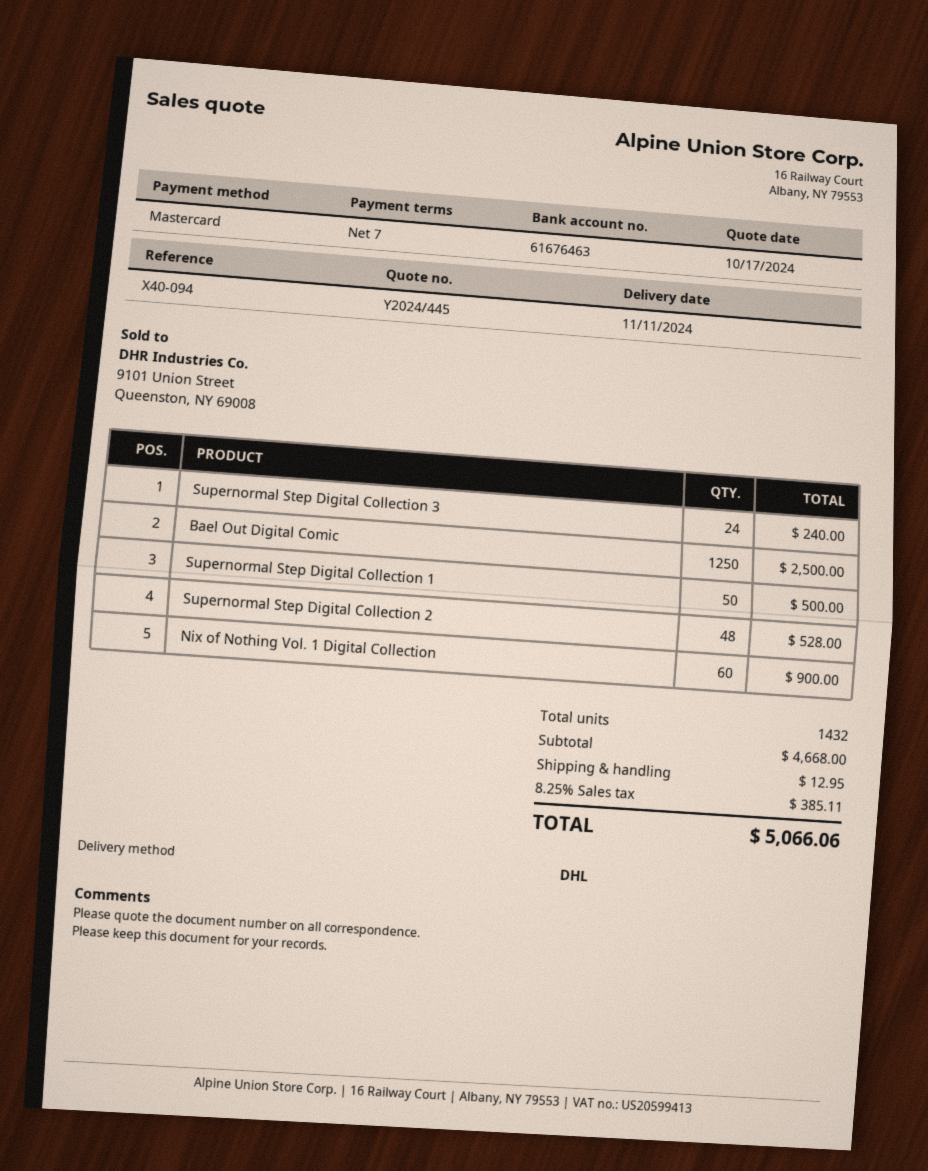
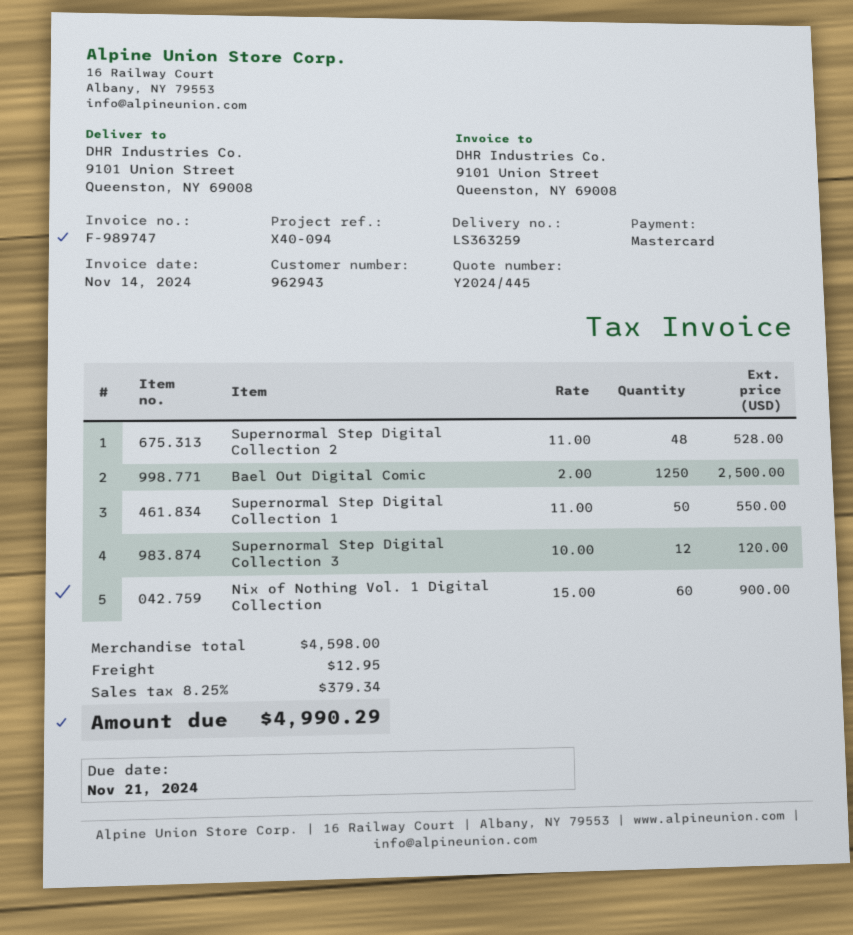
Supernormal Step Digital Collection 3: 24 for 240.00 -> 12 for 120.00
Supernormal Step Digital Collection 1: 50 for 500.00 -> 50 for 550.00
subtotal: 4668.00 -> 4598.00
tax: 8.25% = 385.11 -> 8.25% = 379.34
total: 5066.06 -> 4990.29

